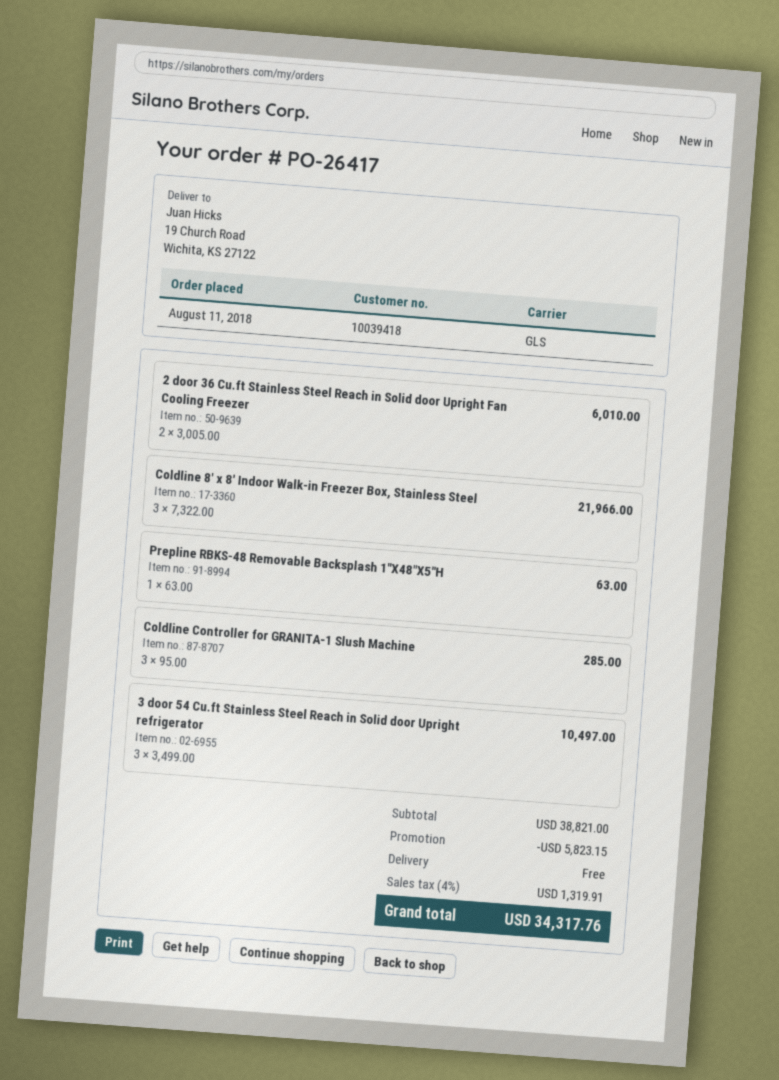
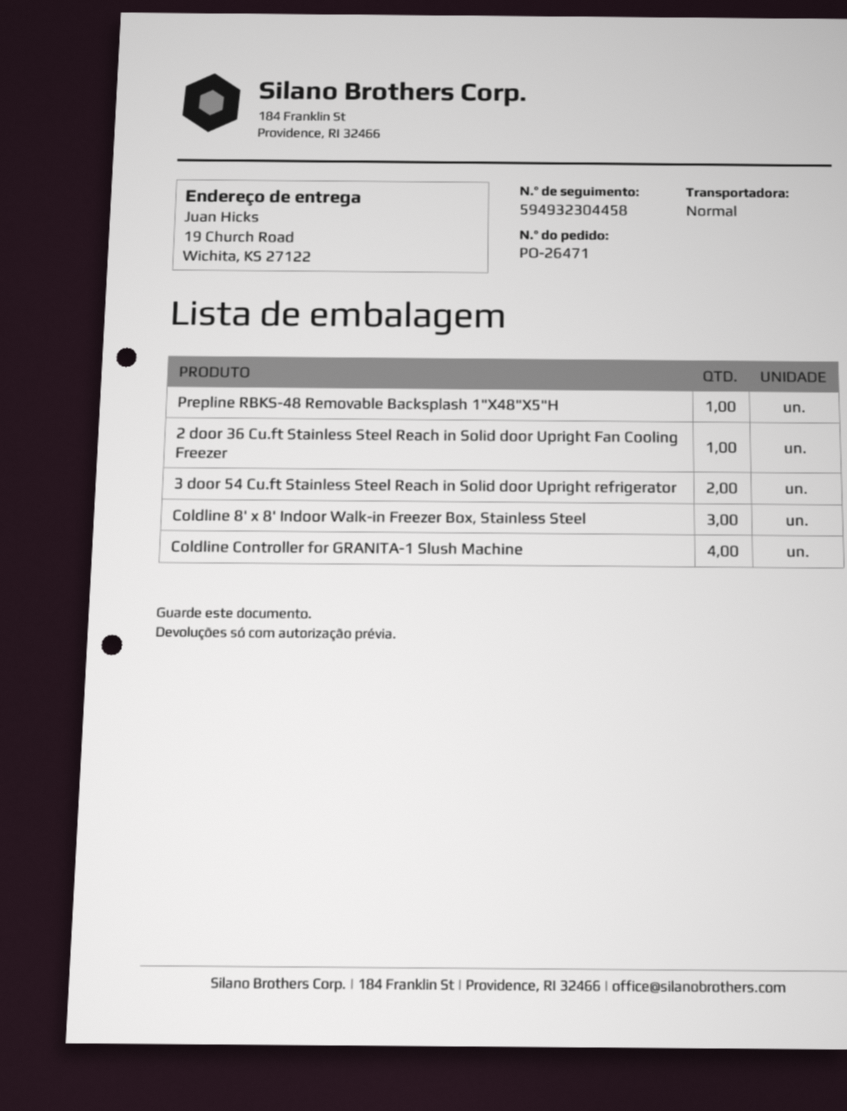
order number: PO-26417 -> PO-26471
shipping method: GLS -> standard
2 door 36 Cu.ft Stainless Steel Reach in Solid door Upright Fan Cooling Freezer: 2 -> 1
Coldline Controller for GRANITA-1 Slush Machine: 3 -> 4
3 door 54 Cu.ft Stainless Steel Reach in Solid door Upright refrigerator: 3 -> 2

